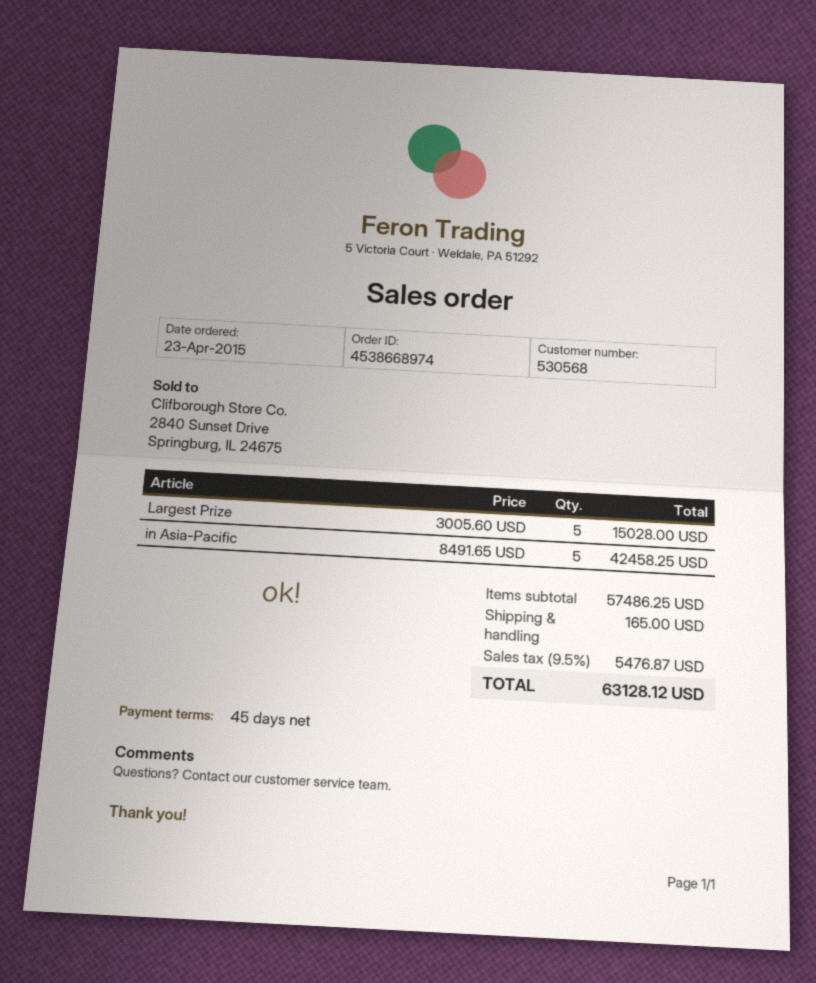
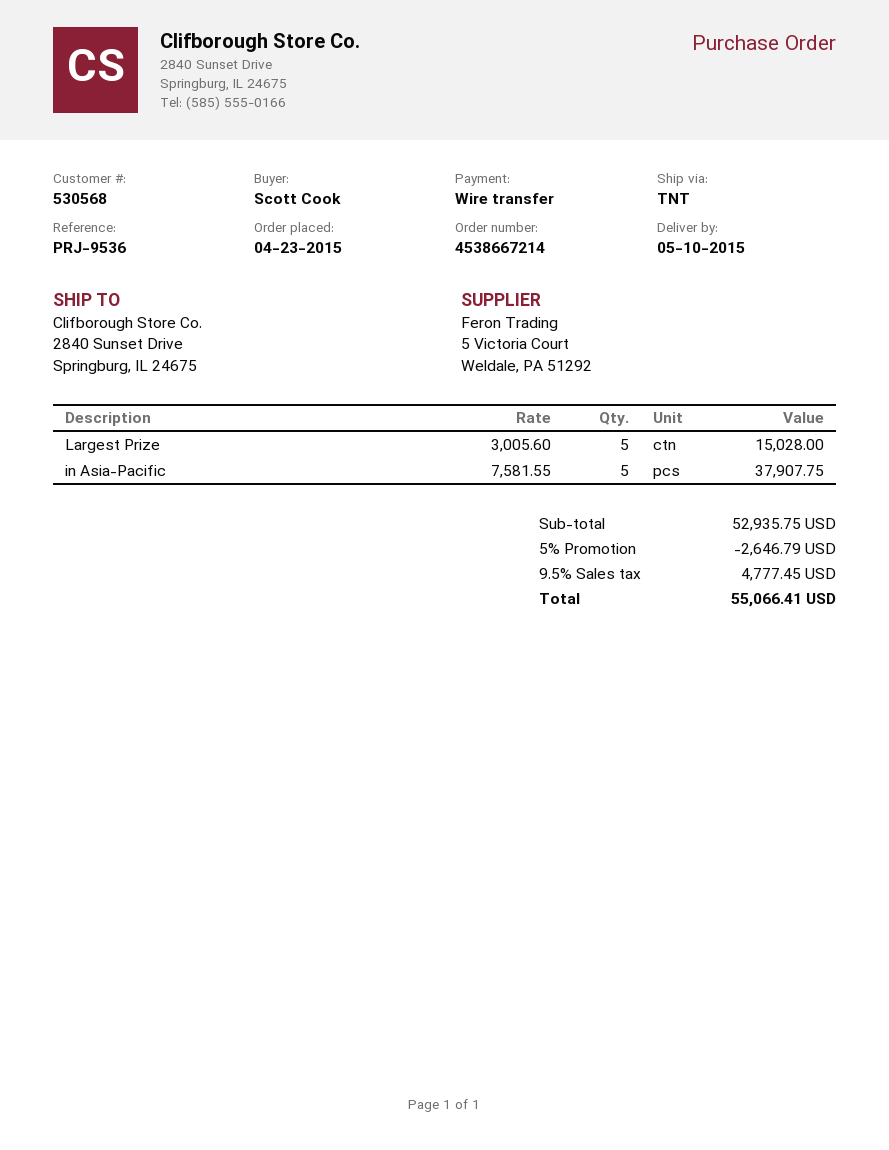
order number: 4538668974 -> 4538667214
in Asia-Pacific: 5 x 8491.65 = 42458.25 -> 5 x 7581.55 = 37907.75
subtotal: 57486.25 -> 52935.75
discount: none -> 5% = 2646.79
shipping: 165.00 -> none
tax: 9.5% = 5476.87 -> 9.5% = 4777.45
total: 63128.12 -> 55066.41

